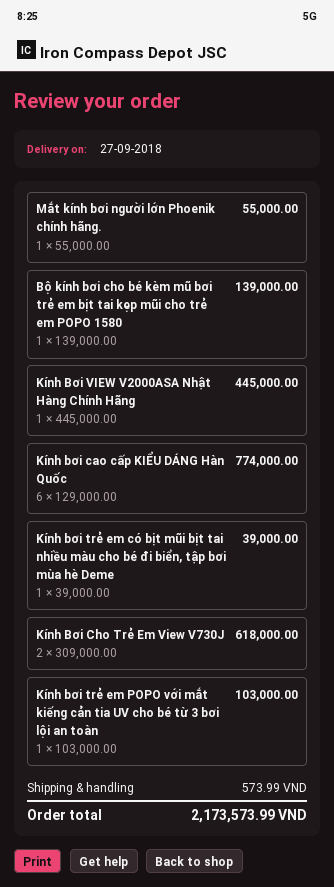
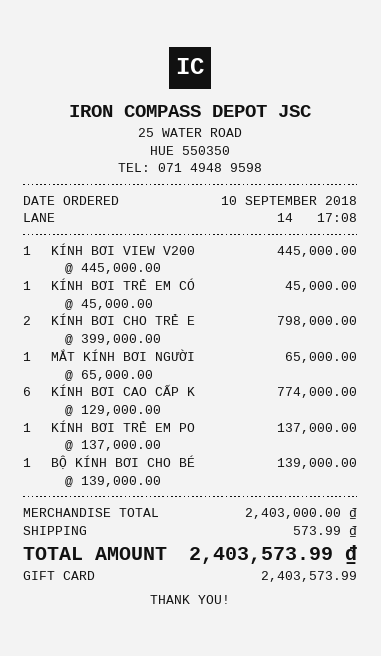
Mắt kính bơi người lớn Phoenik chính hãng.: 1 x 55000.00 = 55000.00 -> 1 x 65000.00 = 65000.00
Kính bơi trẻ em có bịt mũi bịt tai nhiều màu cho bé đi biển, tập bơi mùa hè Deme: 1 x 39000.00 = 39000.00 -> 1 x 45000.00 = 45000.00
Kính Bơi Cho Trẻ Em View V730J: 2 x 309000.00 = 618000.00 -> 2 x 399000.00 = 798000.00
Kính bơi trẻ em POPO với mắt kiếng cản tia UV cho bé từ 3 bơi lội an toàn: 1 x 103000.00 = 103000.00 -> 1 x 137000.00 = 137000.00
total: 2173573.99 -> 2403573.99

